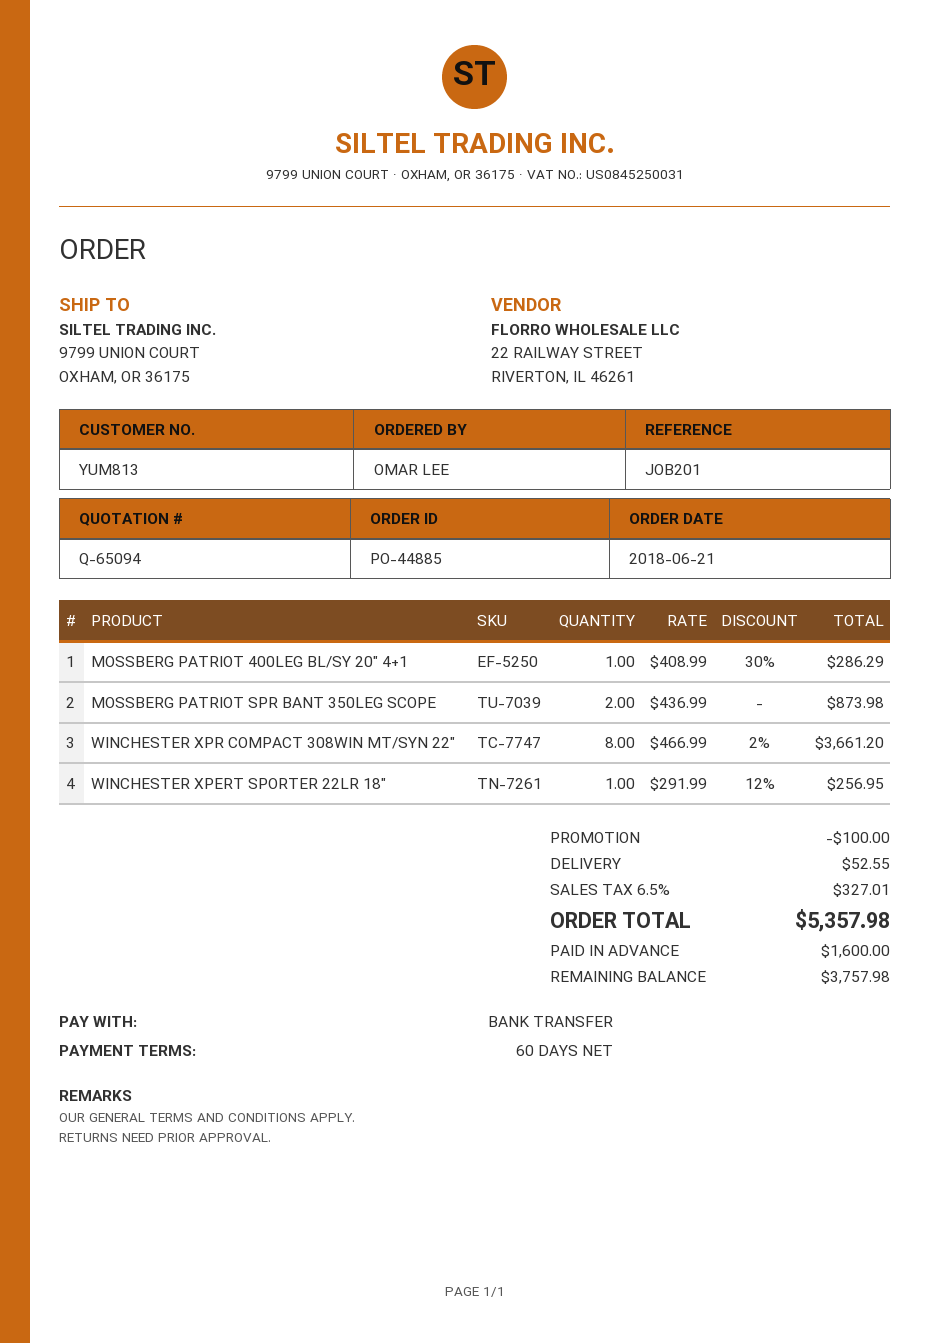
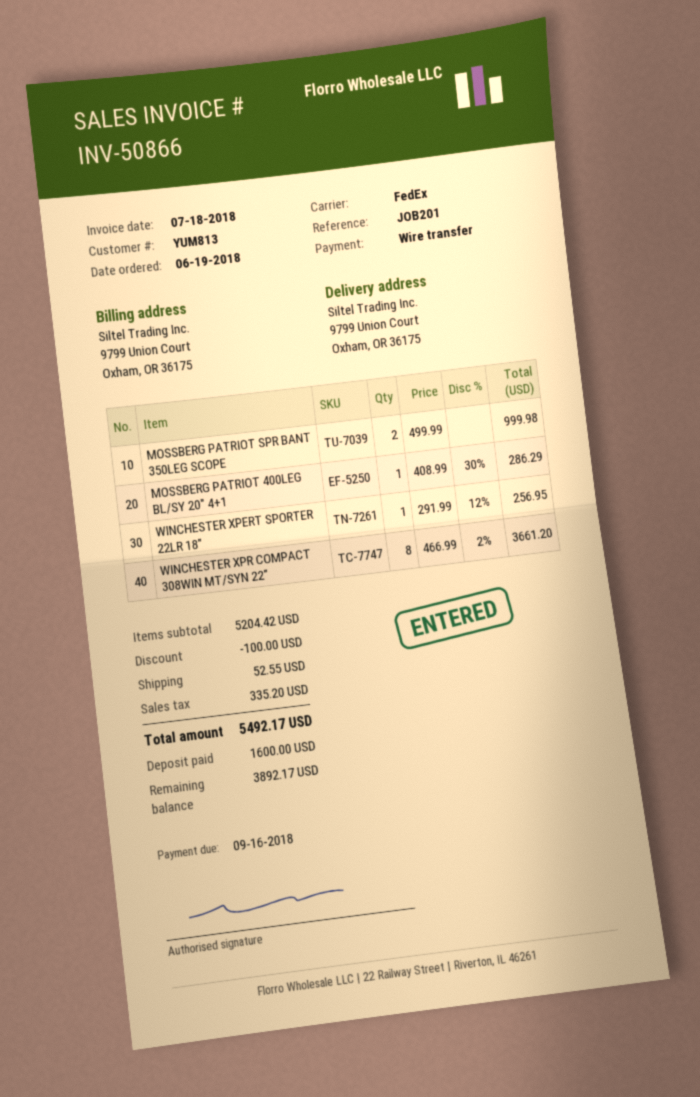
order date: 2018-06-21 -> 2018-06-19
MOSSBERG PATRIOT SPR BANT 350LEG SCOPE: 2 x 436.99 = 873.98 -> 2 x 499.99 = 999.98
tax: 327.01 -> 335.20
total: 5357.98 -> 5492.17
balance: 3757.98 -> 3892.17

